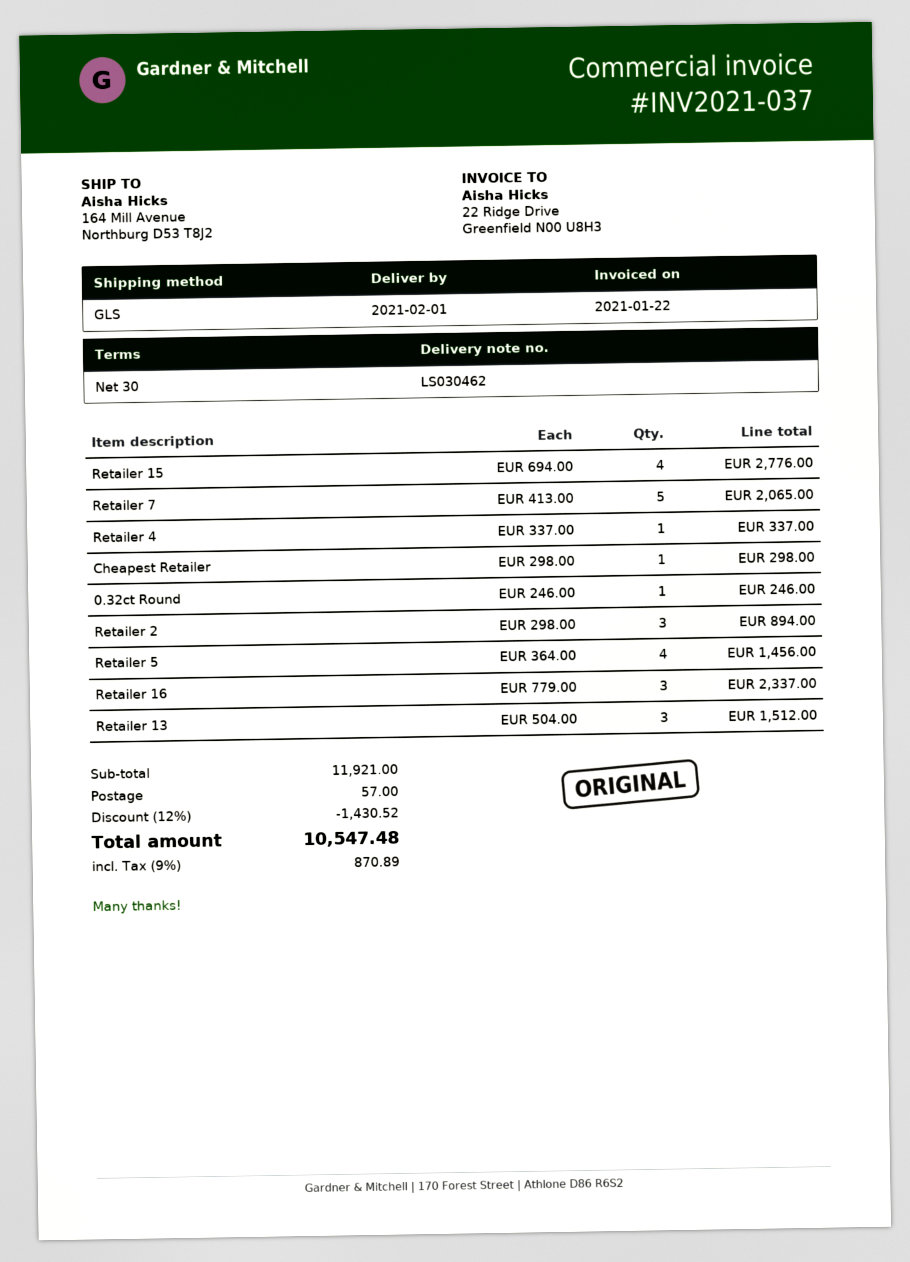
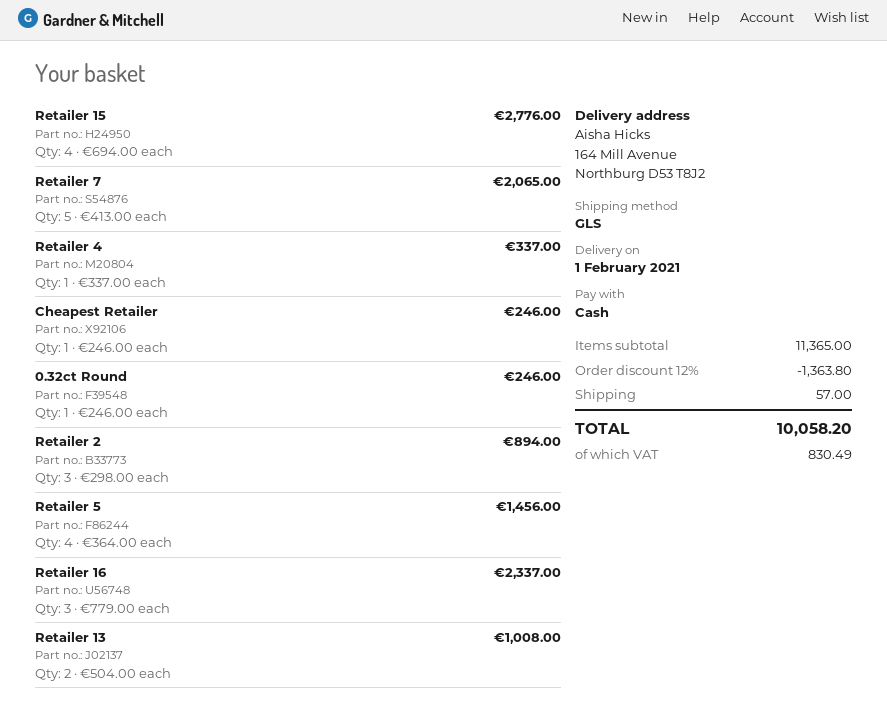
Cheapest Retailer: 1 x 298.00 = 298.00 -> 1 x 246.00 = 246.00
Retailer 13: 3 x 504.00 = 1512.00 -> 2 x 504.00 = 1008.00
subtotal: 11921.00 -> 11365.00
discount: 12% = 1430.52 -> 12% = 1363.80
tax: 870.89 -> 830.49
total: 10547.48 -> 10058.20

